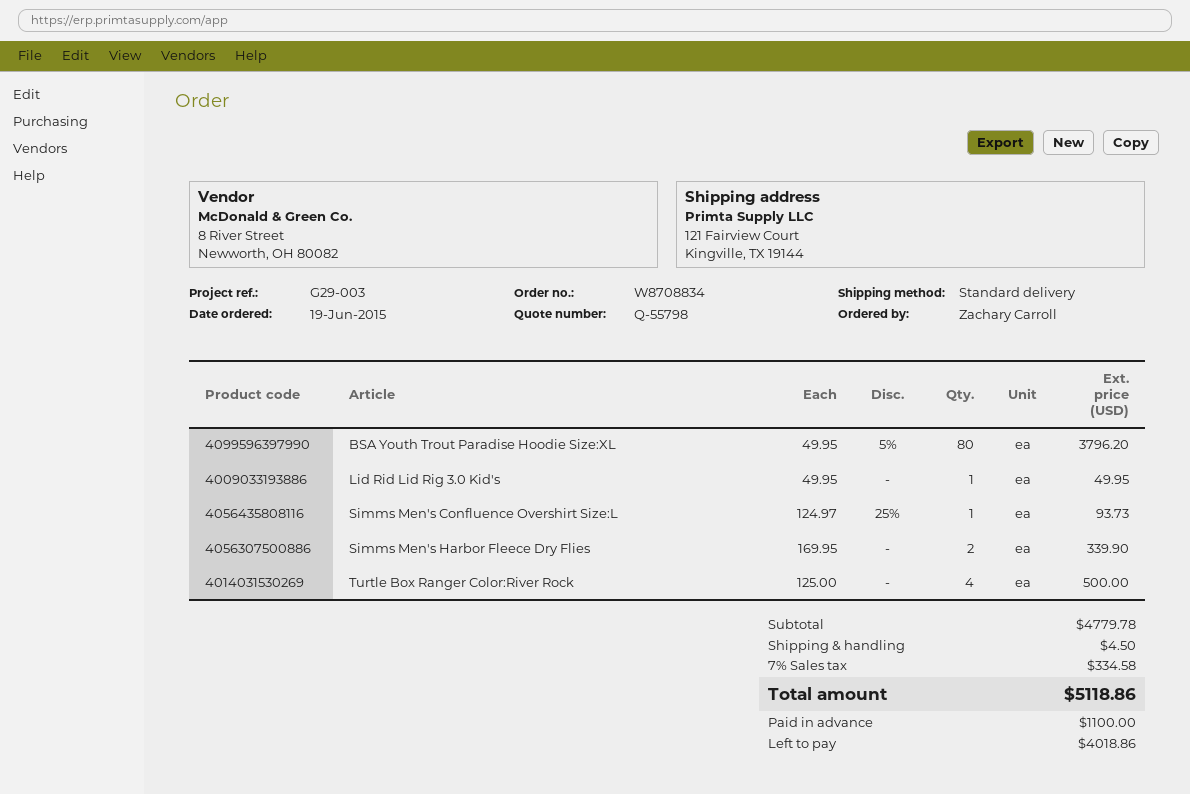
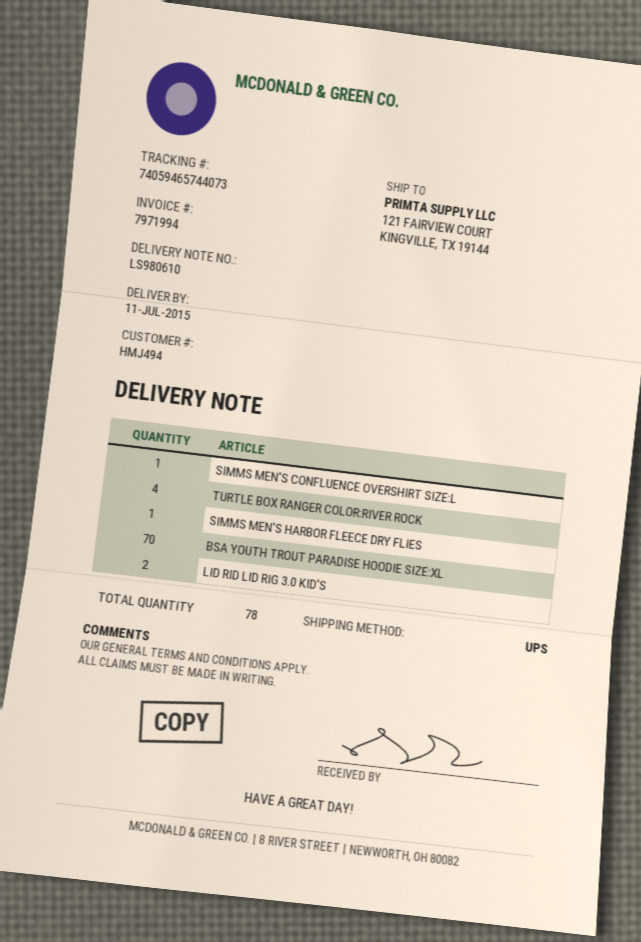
shipping method: standard -> UPS
BSA Youth Trout Paradise Hoodie Size:XL: 80 -> 70
Lid Rid Lid Rig 3.0 Kid's: 1 -> 2
Simms Men's Harbor Fleece Dry Flies: 2 -> 1

